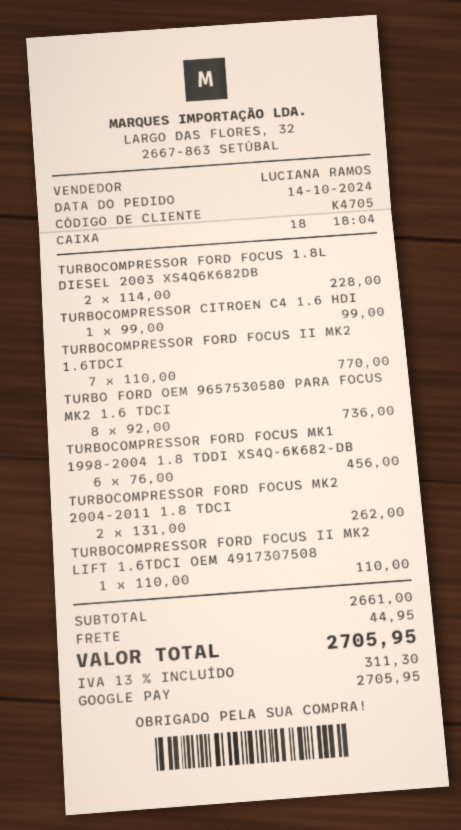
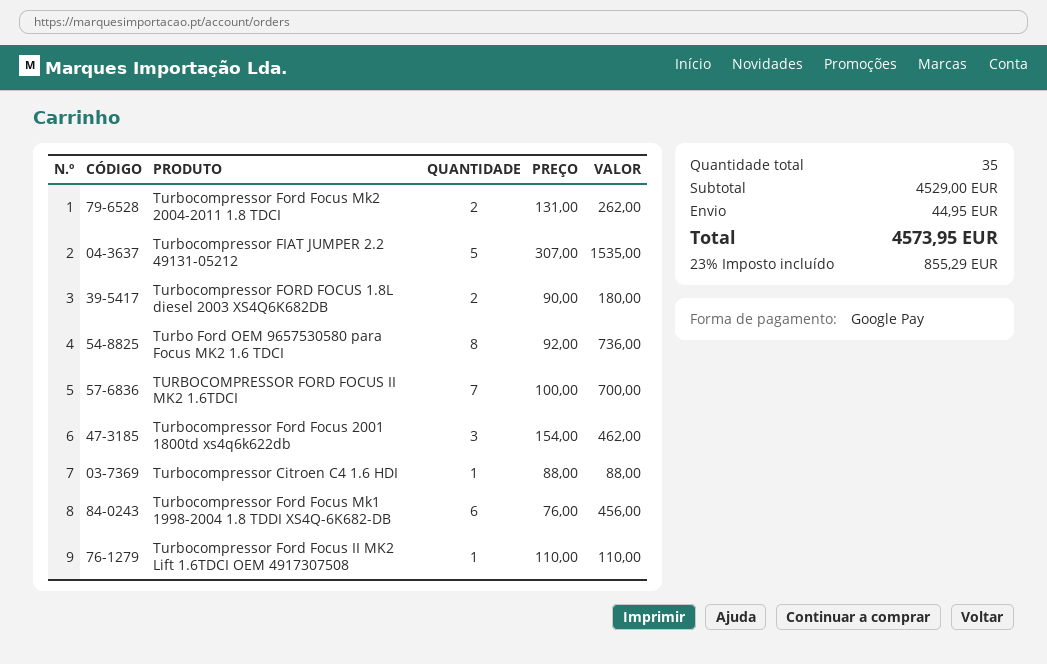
TURBOCOMPRESSOR FORD FOCUS 1.8L DIESEL 2003 XS4Q6K682DB: 2 x 114.00 = 228.00 -> 2 x 90.00 = 180.00
TURBOCOMPRESSOR CITROEN C4 1.6 HDI: 1 x 99.00 = 99.00 -> 1 x 88.00 = 88.00
TURBOCOMPRESSOR FORD FOCUS II MK2 1.6TDCI: 7 x 110.00 = 770.00 -> 7 x 100.00 = 700.00
Turbocompressor FIAT JUMPER 2.2 49131-05212: none -> 5 x 307.00 = 1535.00
Turbocompressor Ford Focus 2001 1800td xs4q6k622db: none -> 3 x 154.00 = 462.00
subtotal: 2661.00 -> 4529.00
tax: 13% = 311.30 -> 23% = 855.29
total: 2705.95 -> 4573.95

